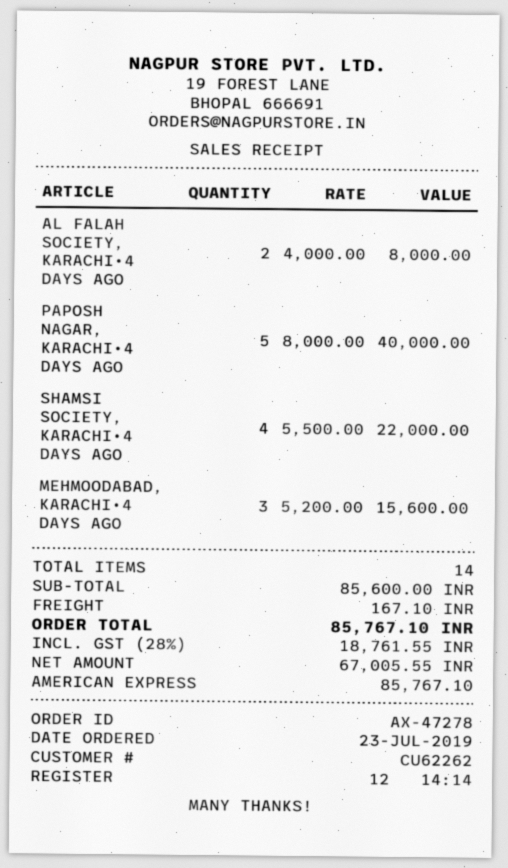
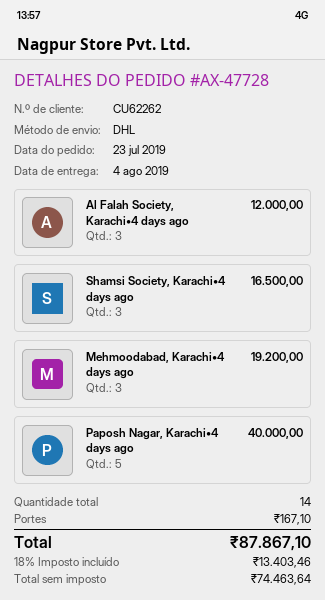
order number: AX-47278 -> AX-47728
AL FALAH SOCIETY, KARACHI•4 DAYS AGO: 2 for 8000.00 -> 3 for 12000.00
SHAMSI SOCIETY, KARACHI•4 DAYS AGO: 4 for 22000.00 -> 3 for 16500.00
MEHMOODABAD, KARACHI•4 DAYS AGO: 3 for 15600.00 -> 3 for 19200.00
net: 67005.55 -> 74463.64
tax: 28% = 18761.55 -> 18% = 13403.46
total: 85767.10 -> 87867.10

